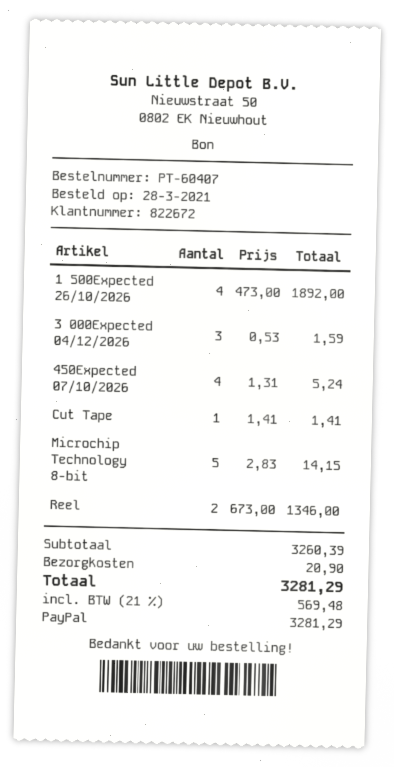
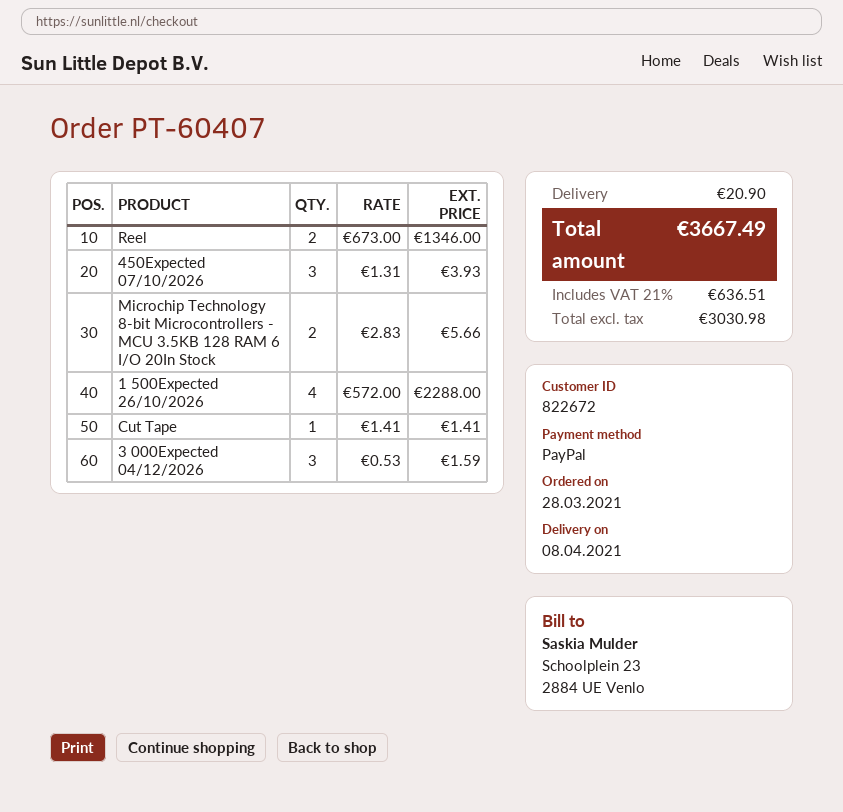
1 500Expected 26/10/2026: 4 x 473.00 = 1892.00 -> 4 x 572.00 = 2288.00
450Expected 07/10/2026: 4 x 1.31 = 5.24 -> 3 x 1.31 = 3.93
Microchip Technology 8-bit: 5 x 2.83 = 14.15 -> 2 x 2.83 = 5.66
tax: 21% = 569.48 -> 21% = 636.51
total: 3281.29 -> 3667.49

